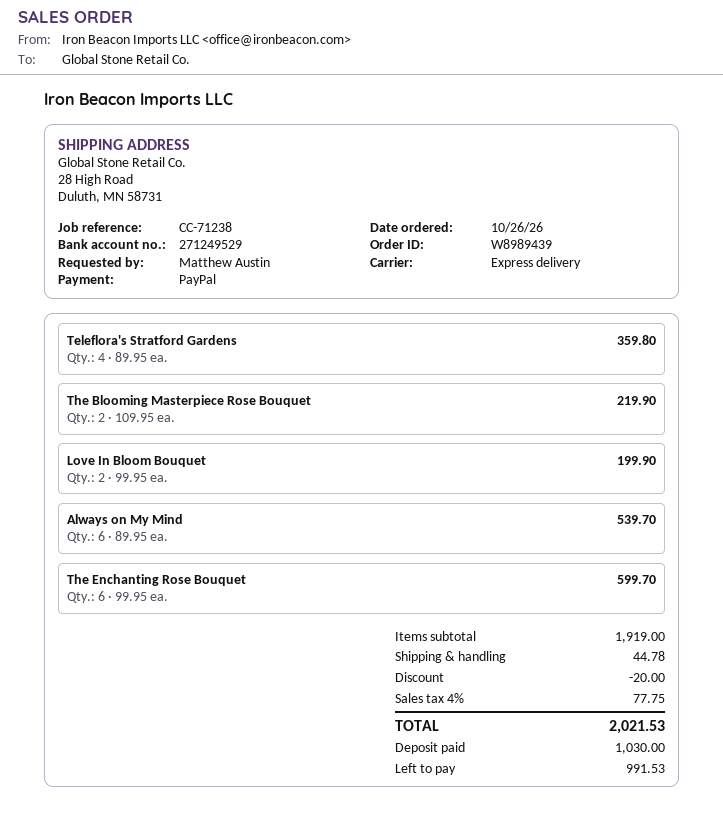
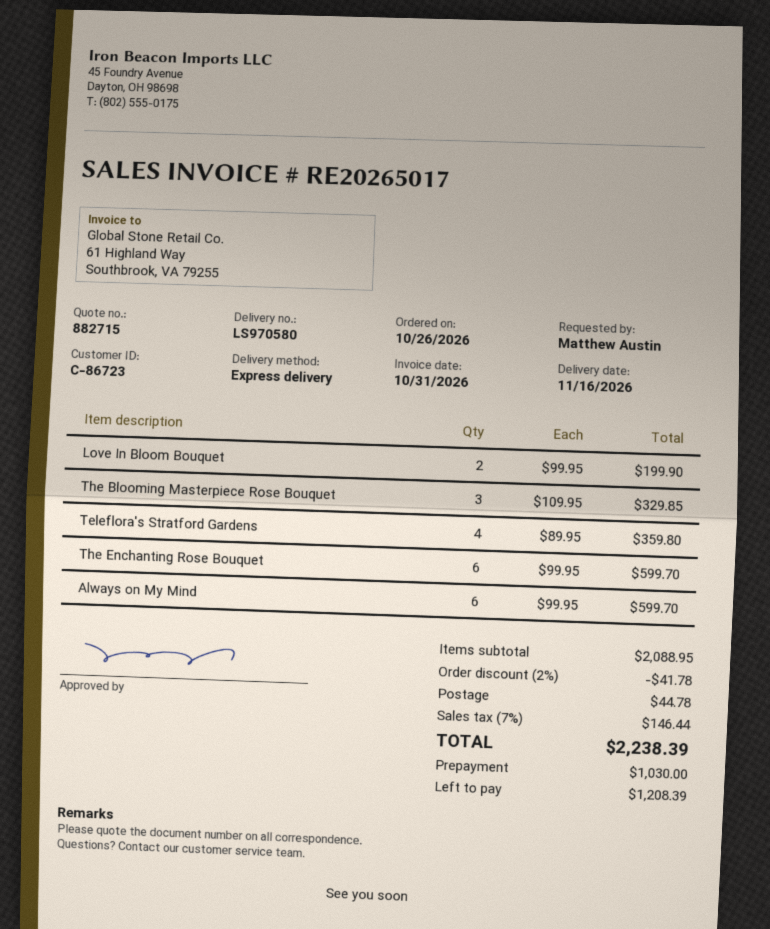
The Blooming Masterpiece Rose Bouquet: 2 x 109.95 = 219.90 -> 3 x 109.95 = 329.85
Always on My Mind: 6 x 89.95 = 539.70 -> 6 x 99.95 = 599.70
subtotal: 1919.00 -> 2088.95
discount: 20.00 -> 41.78
tax: 4% = 77.75 -> 7% = 146.44
total: 2021.53 -> 2238.39
balance: 991.53 -> 1208.39

